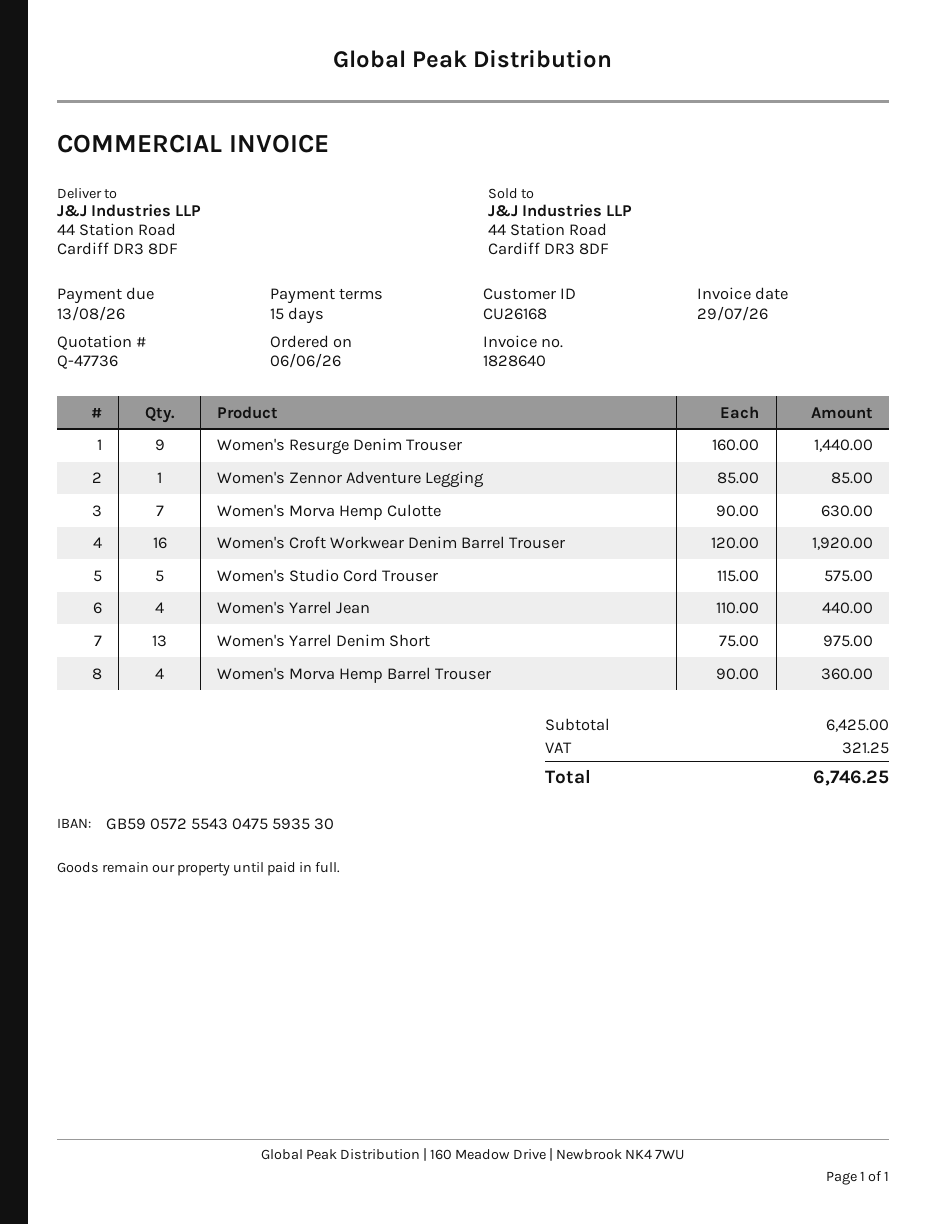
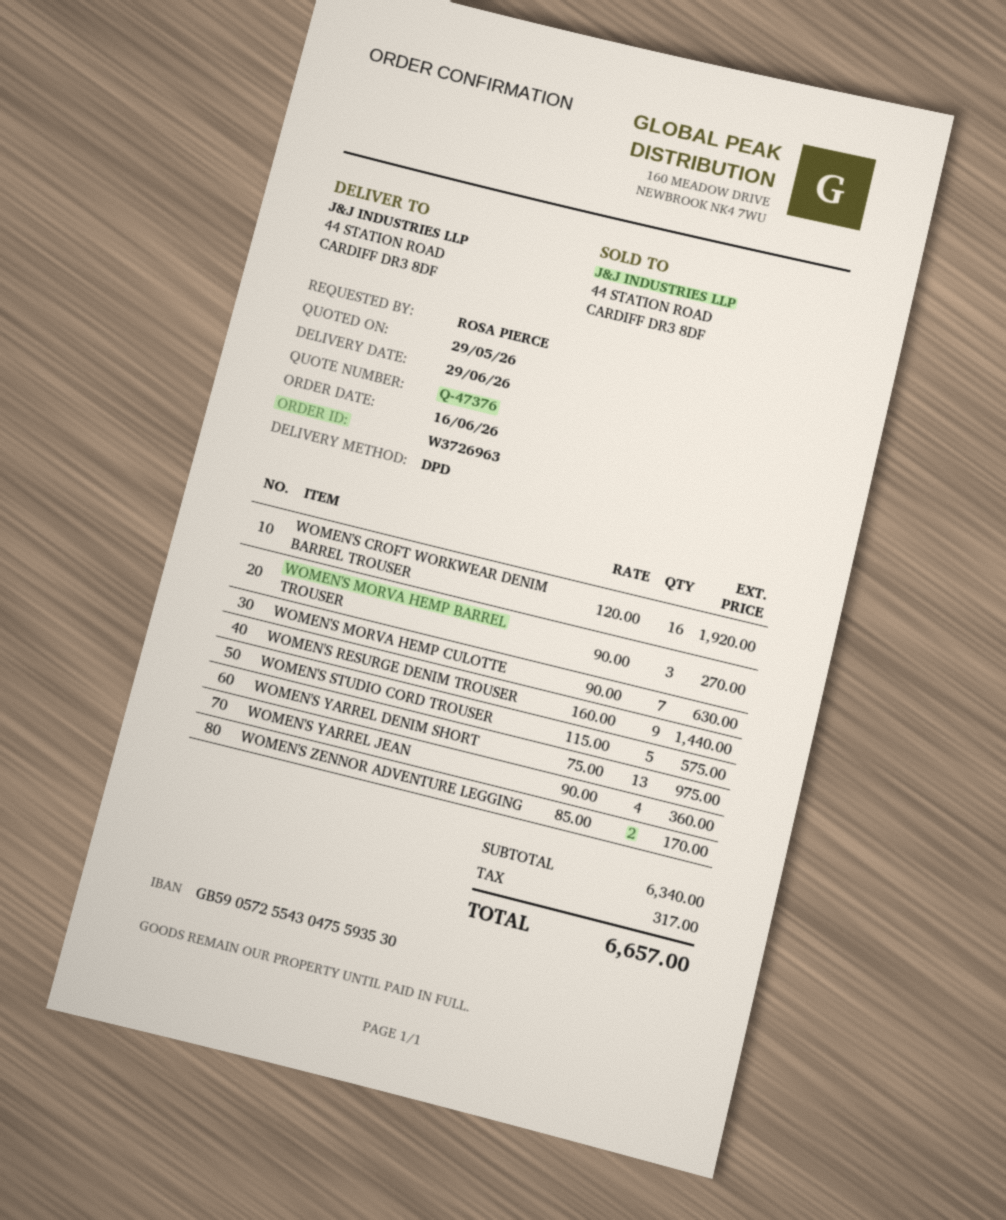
quote number: Q-47736 -> Q-47376
order date: 2026-06-06 -> 2026-06-16
Women's Zennor Adventure Legging: 1 x 85.00 = 85.00 -> 2 x 85.00 = 170.00
Women's Yarrel Jean: 4 x 110.00 = 440.00 -> 4 x 90.00 = 360.00
Women's Morva Hemp Barrel Trouser: 4 x 90.00 = 360.00 -> 3 x 90.00 = 270.00
subtotal: 6425.00 -> 6340.00
tax: 321.25 -> 317.00
total: 6746.25 -> 6657.00

